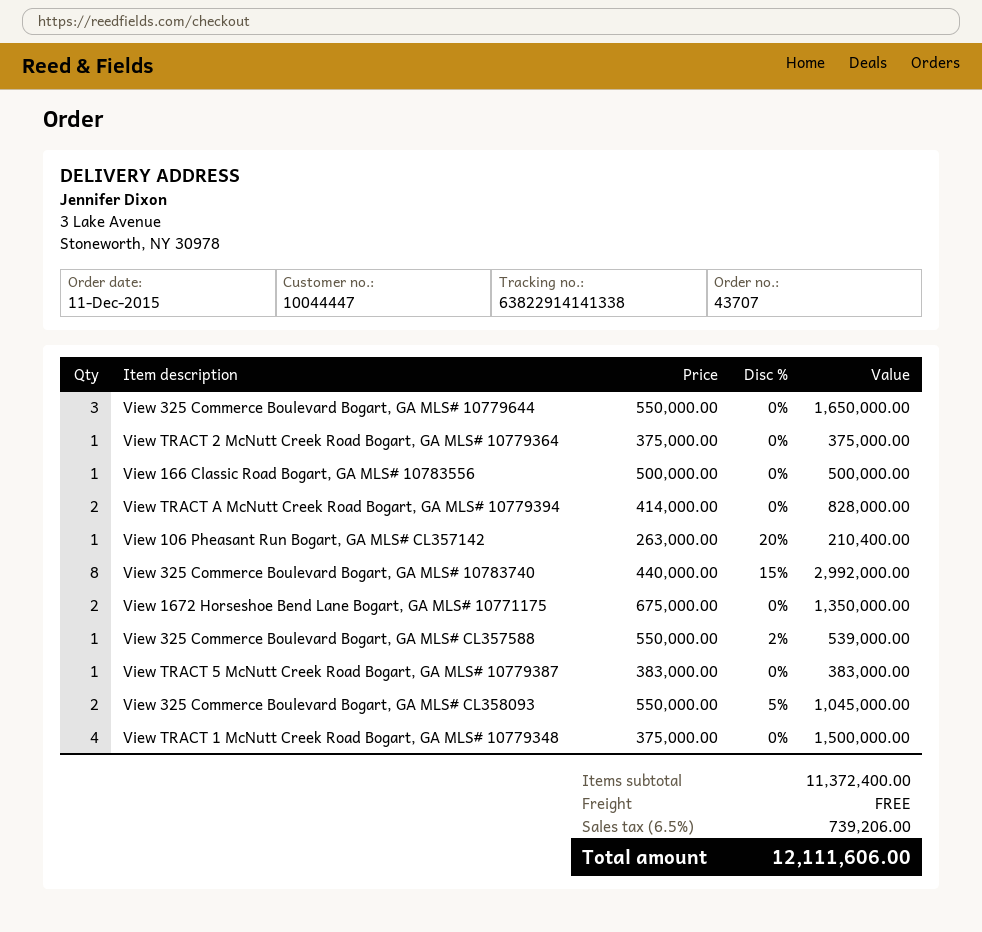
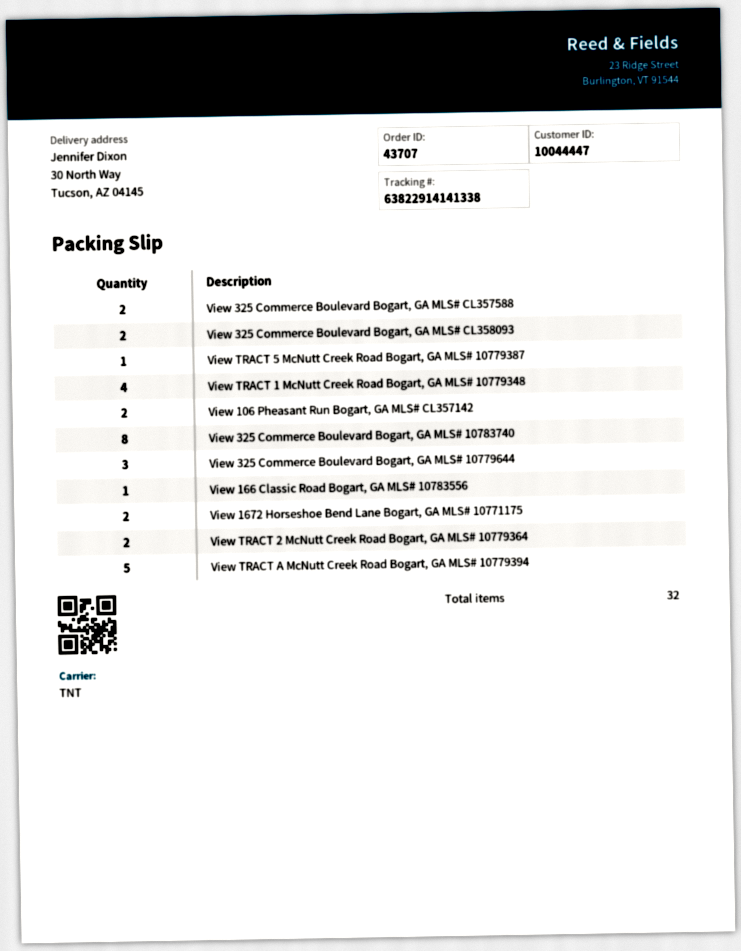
ship to: 3 Lake Avenue, Stoneworth, NY 30978 -> 30 North Way, Tucson, AZ 04145
View TRACT 2 McNutt Creek Road Bogart, GA MLS# 10779364: 1 -> 2
View TRACT A McNutt Creek Road Bogart, GA MLS# 10779394: 2 -> 5
View 106 Pheasant Run Bogart, GA MLS# CL357142: 1 -> 2
View 325 Commerce Boulevard Bogart, GA MLS# CL357588: 1 -> 2

